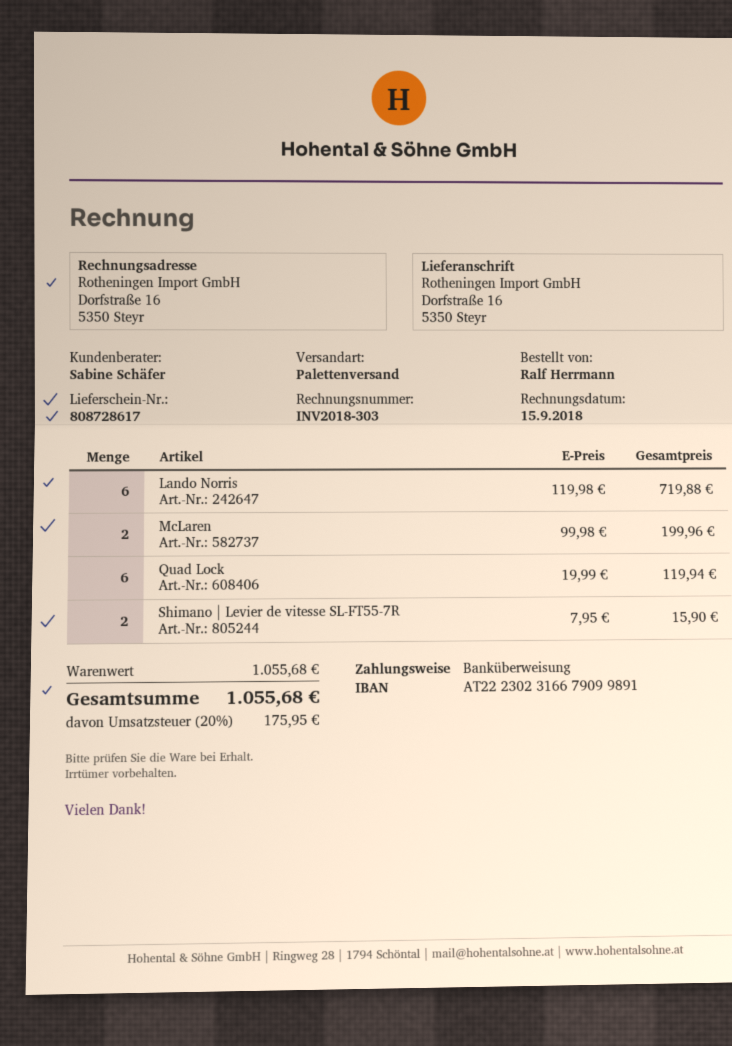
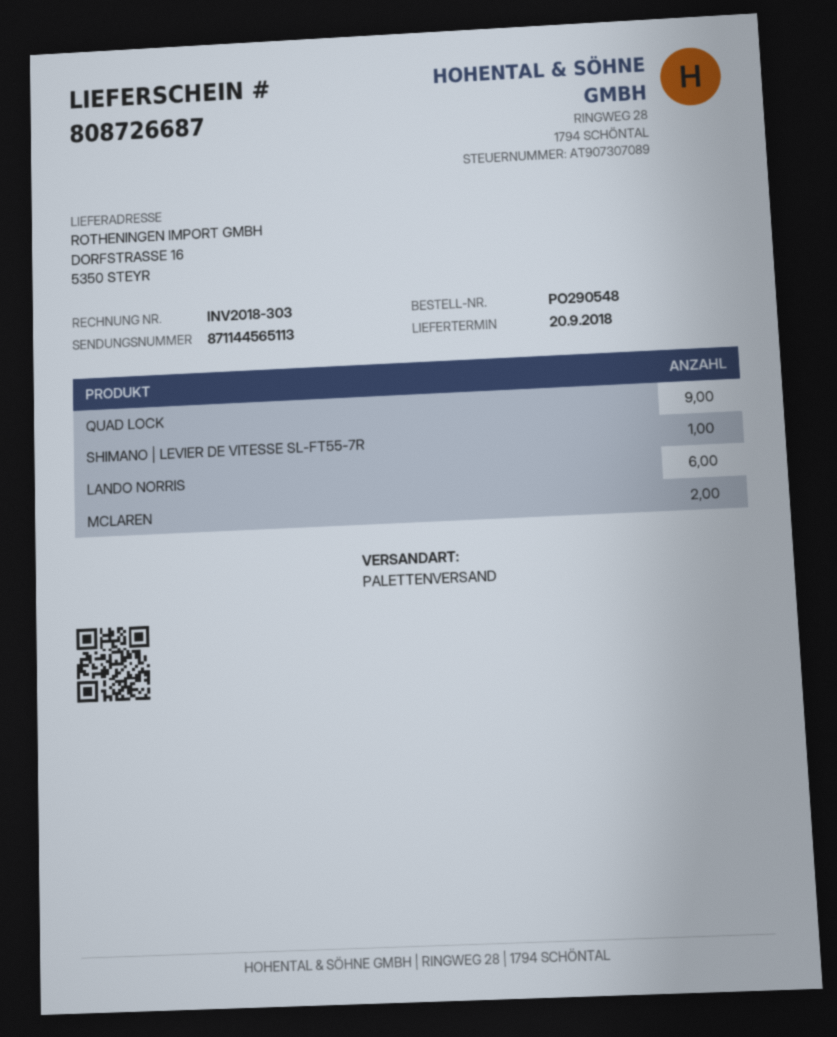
delivery note number: 808728617 -> 808726687
Quad Lock: 6 -> 9
Shimano | Levier de vitesse SL-FT55-7R: 2 -> 1

